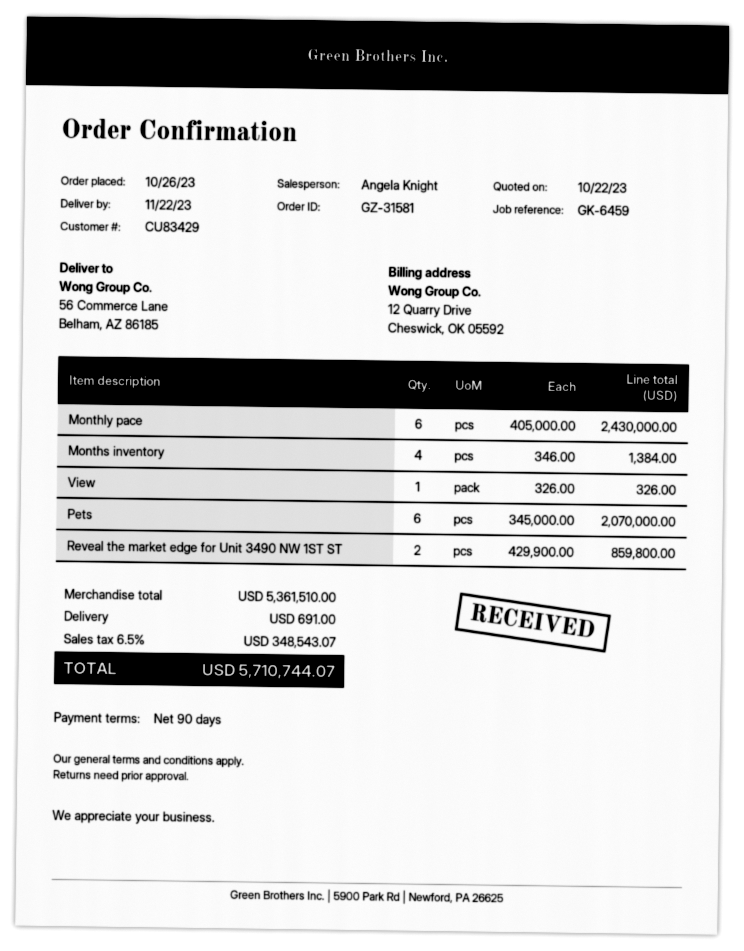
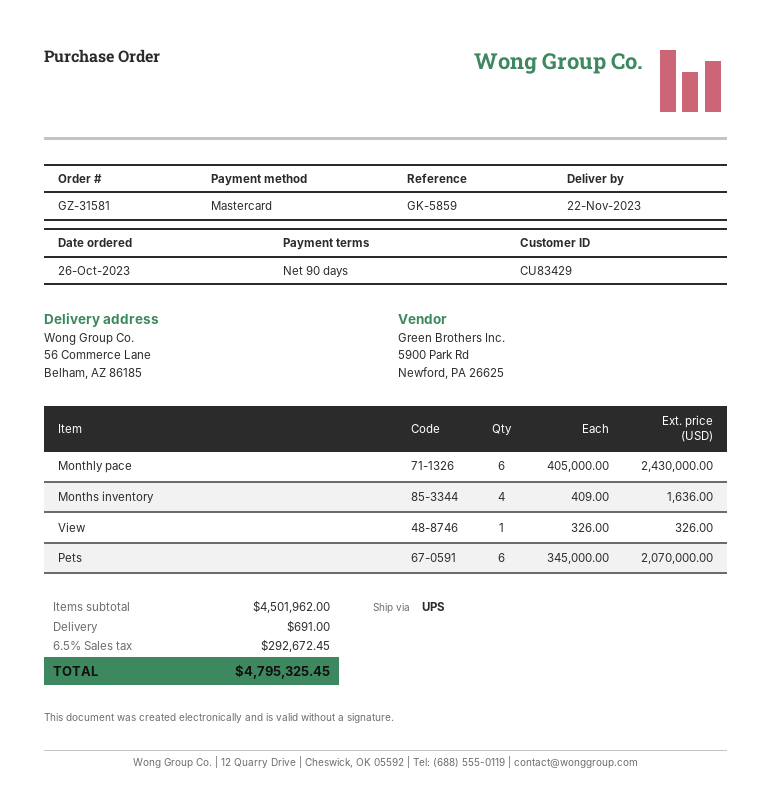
reference: GK-6459 -> GK-5859
Months inventory: 4 x 346.00 = 1384.00 -> 4 x 409.00 = 1636.00
Reveal the market edge for Unit 3490 NW 1ST ST: 2 x 429900.00 = 859800.00 -> none
subtotal: 5361510.00 -> 4501962.00
tax: 6.5% = 348543.07 -> 6.5% = 292672.45
total: 5710744.07 -> 4795325.45

